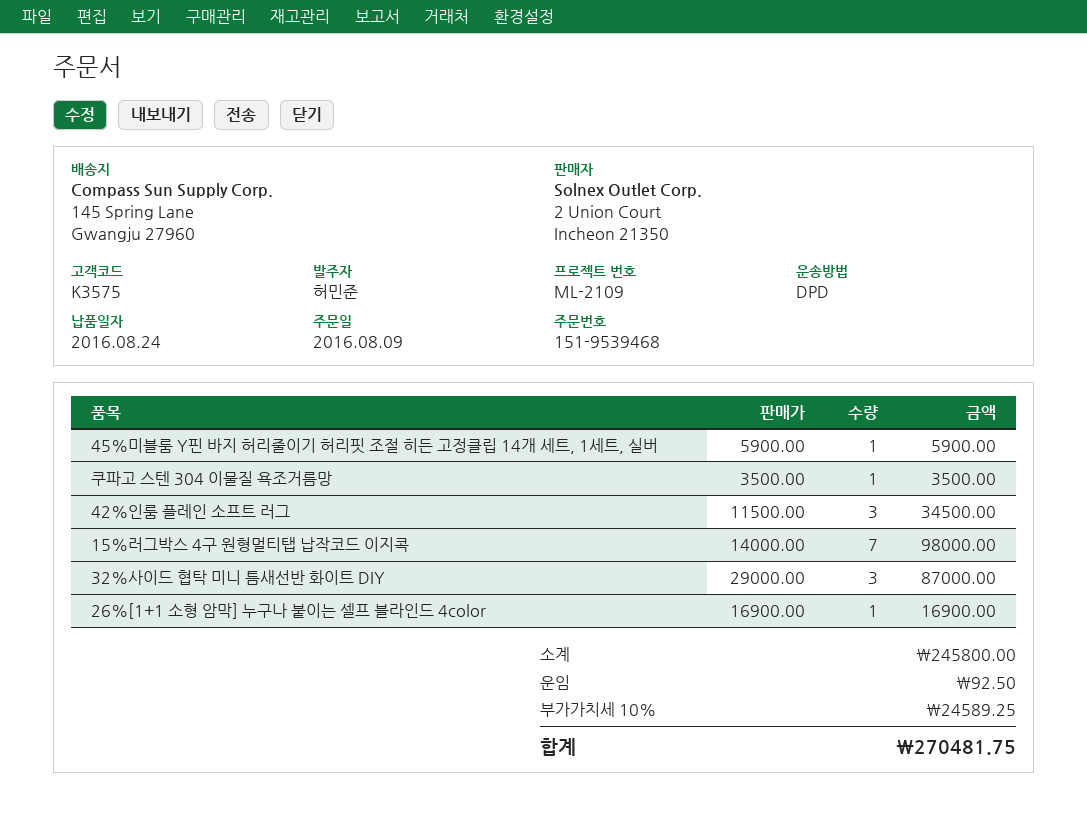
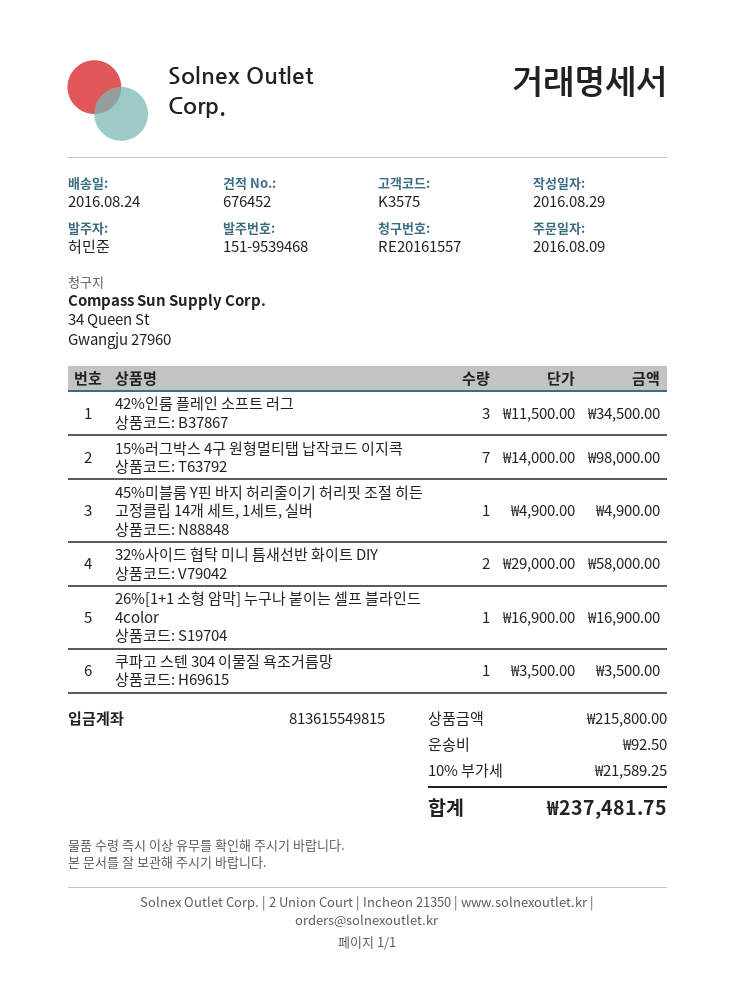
45%미블룸 Y핀 바지 허리줄이기 허리핏 조절 히든 고정클립 14개 세트, 1세트, 실버: 1 x 5900.00 = 5900.00 -> 1 x 4900.00 = 4900.00
32%사이드 협탁 미니 틈새선반 화이트 DIY: 3 x 29000.00 = 87000.00 -> 2 x 29000.00 = 58000.00
subtotal: 245800.00 -> 215800.00
tax: 10% = 24589.25 -> 10% = 21589.25
total: 270481.75 -> 237481.75

